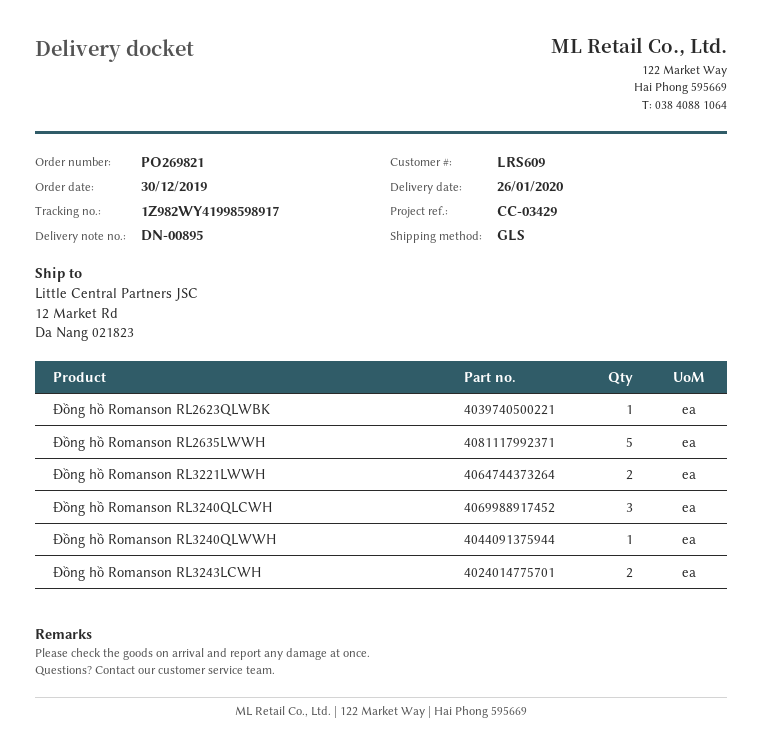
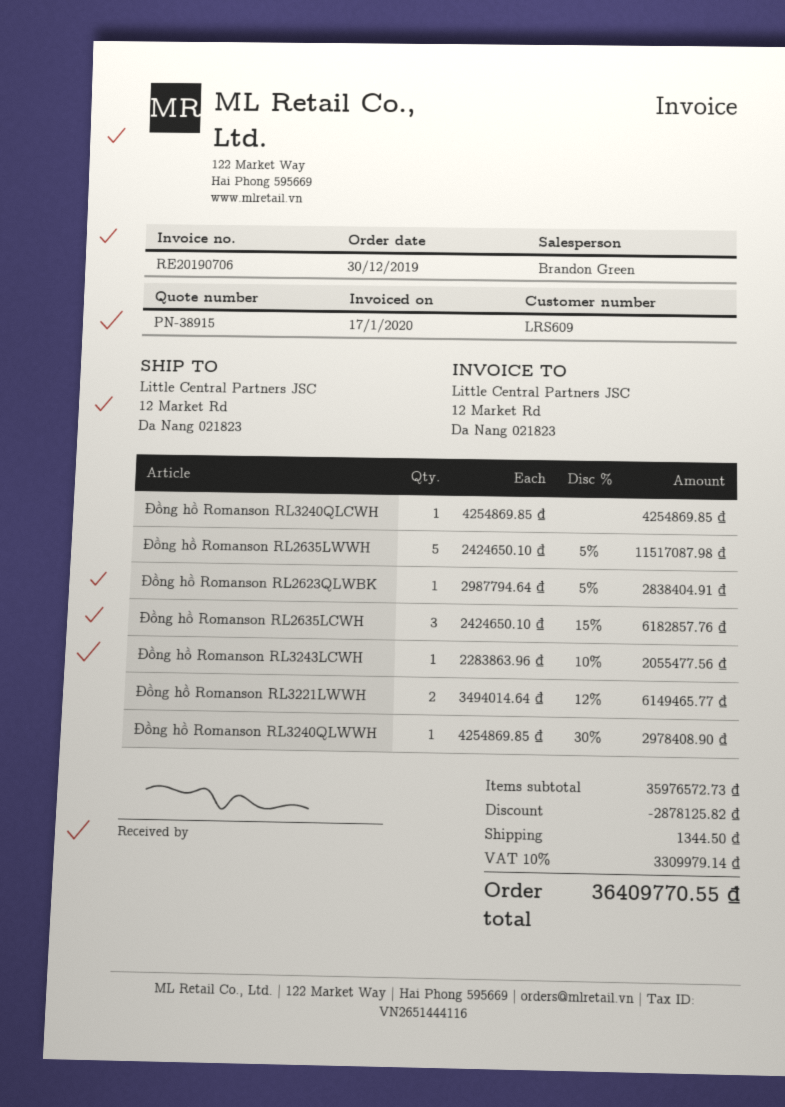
Đồng hồ Romanson RL3240QLCWH: 3 -> 1
Đồng hồ Romanson RL3243LCWH: 2 -> 1
Đồng hồ Romanson RL2635LCWH: none -> 3

